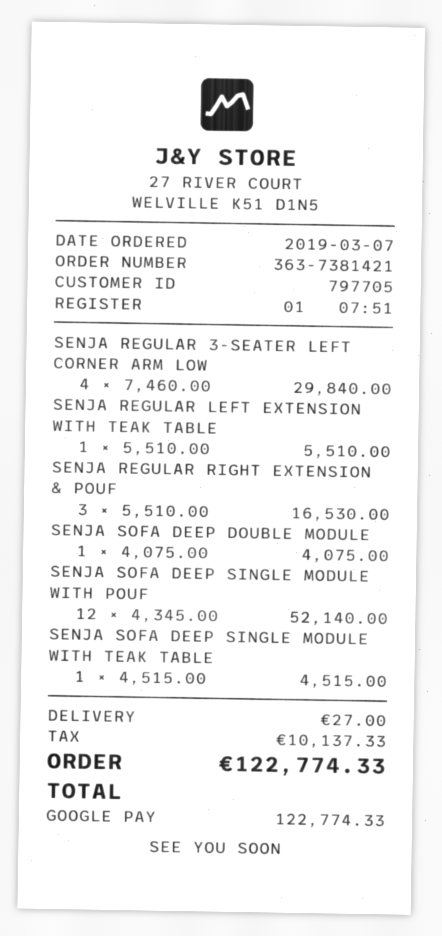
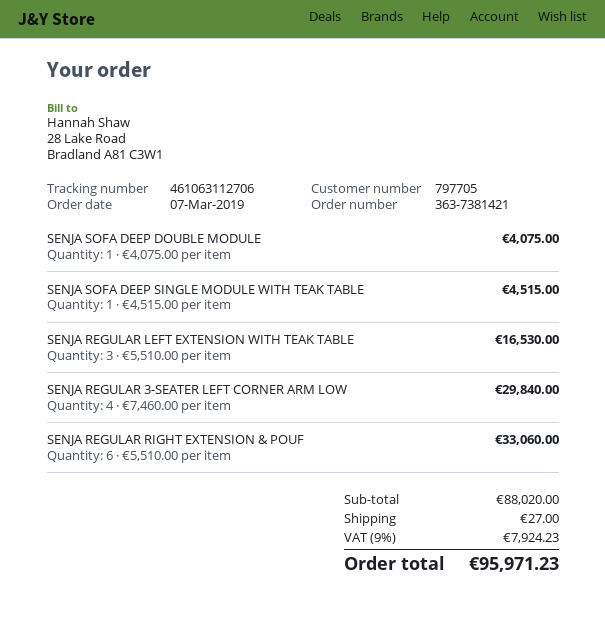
SENJA REGULAR LEFT EXTENSION WITH TEAK TABLE: 1 x 5510.00 = 5510.00 -> 3 x 5510.00 = 16530.00
SENJA REGULAR RIGHT EXTENSION & POUF: 3 x 5510.00 = 16530.00 -> 6 x 5510.00 = 33060.00
SENJA SOFA DEEP SINGLE MODULE WITH POUF: 12 x 4345.00 = 52140.00 -> none
tax: 10137.33 -> 7924.23
total: 122774.33 -> 95971.23

